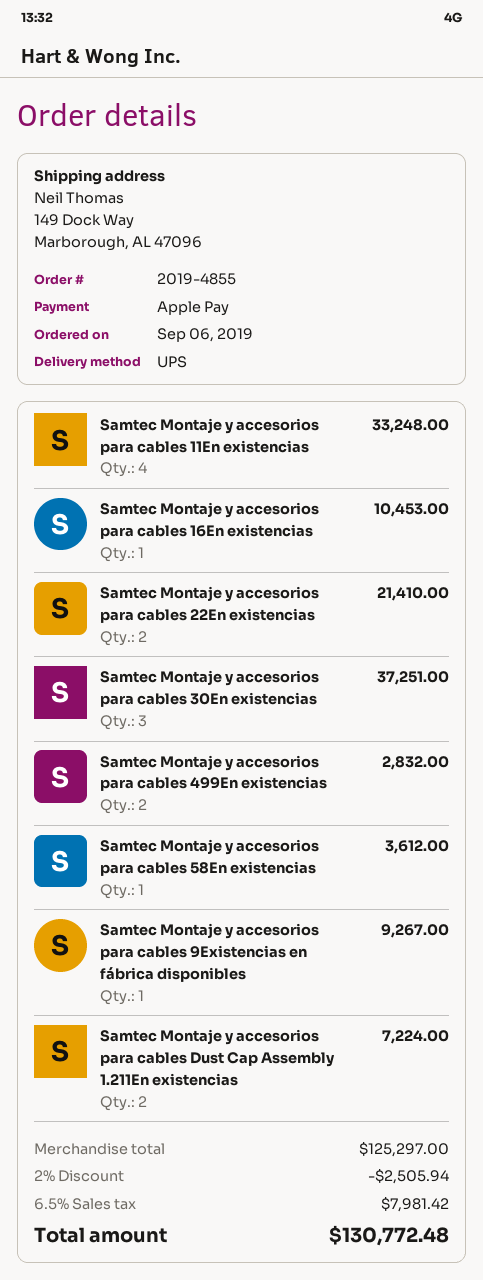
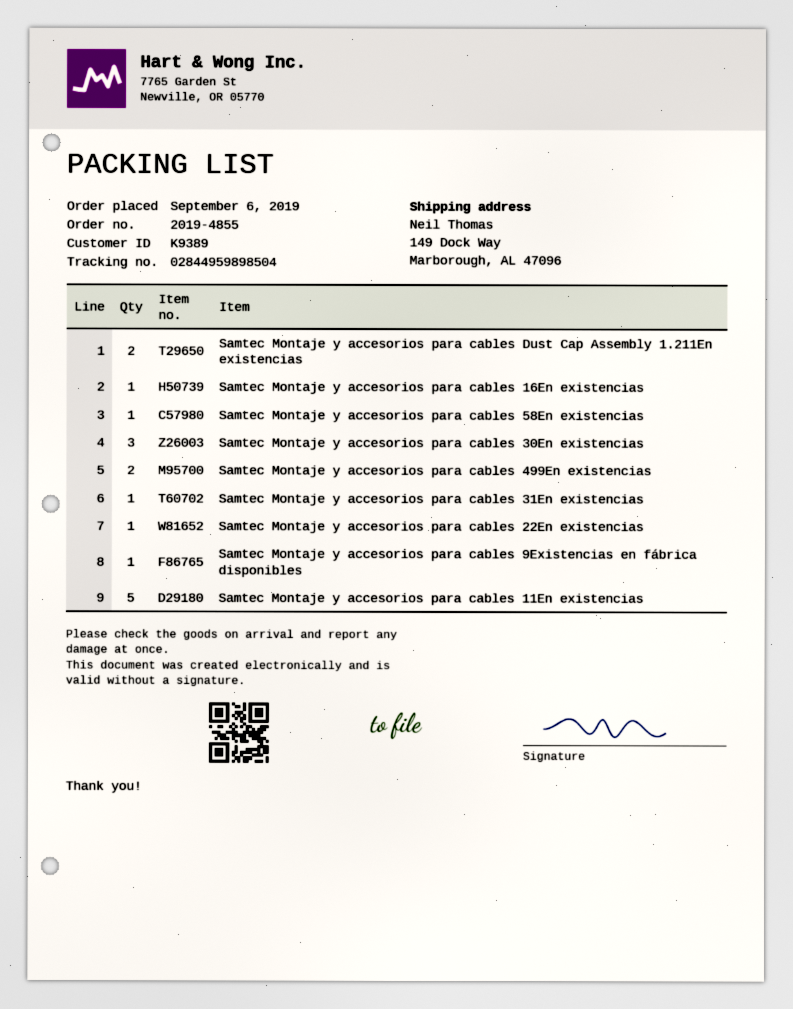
Samtec Montaje y accesorios para cables 11En existencias: 4 -> 5
Samtec Montaje y accesorios para cables 22En existencias: 2 -> 1
Samtec Montaje y accesorios para cables 31En existencias: none -> 1

